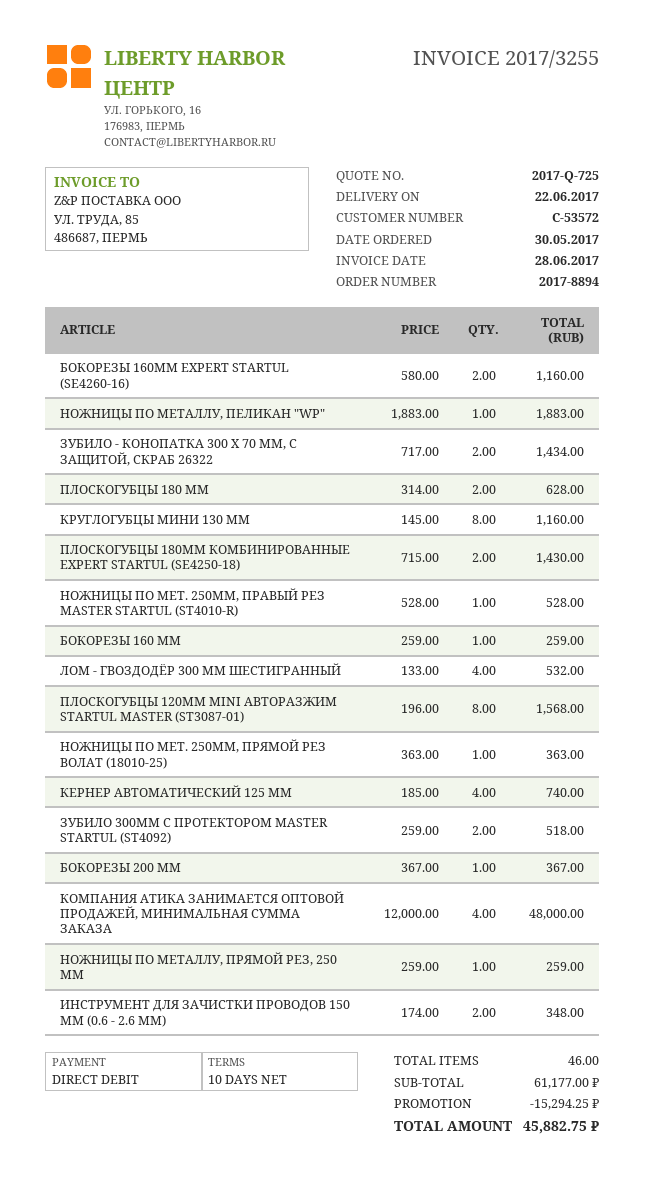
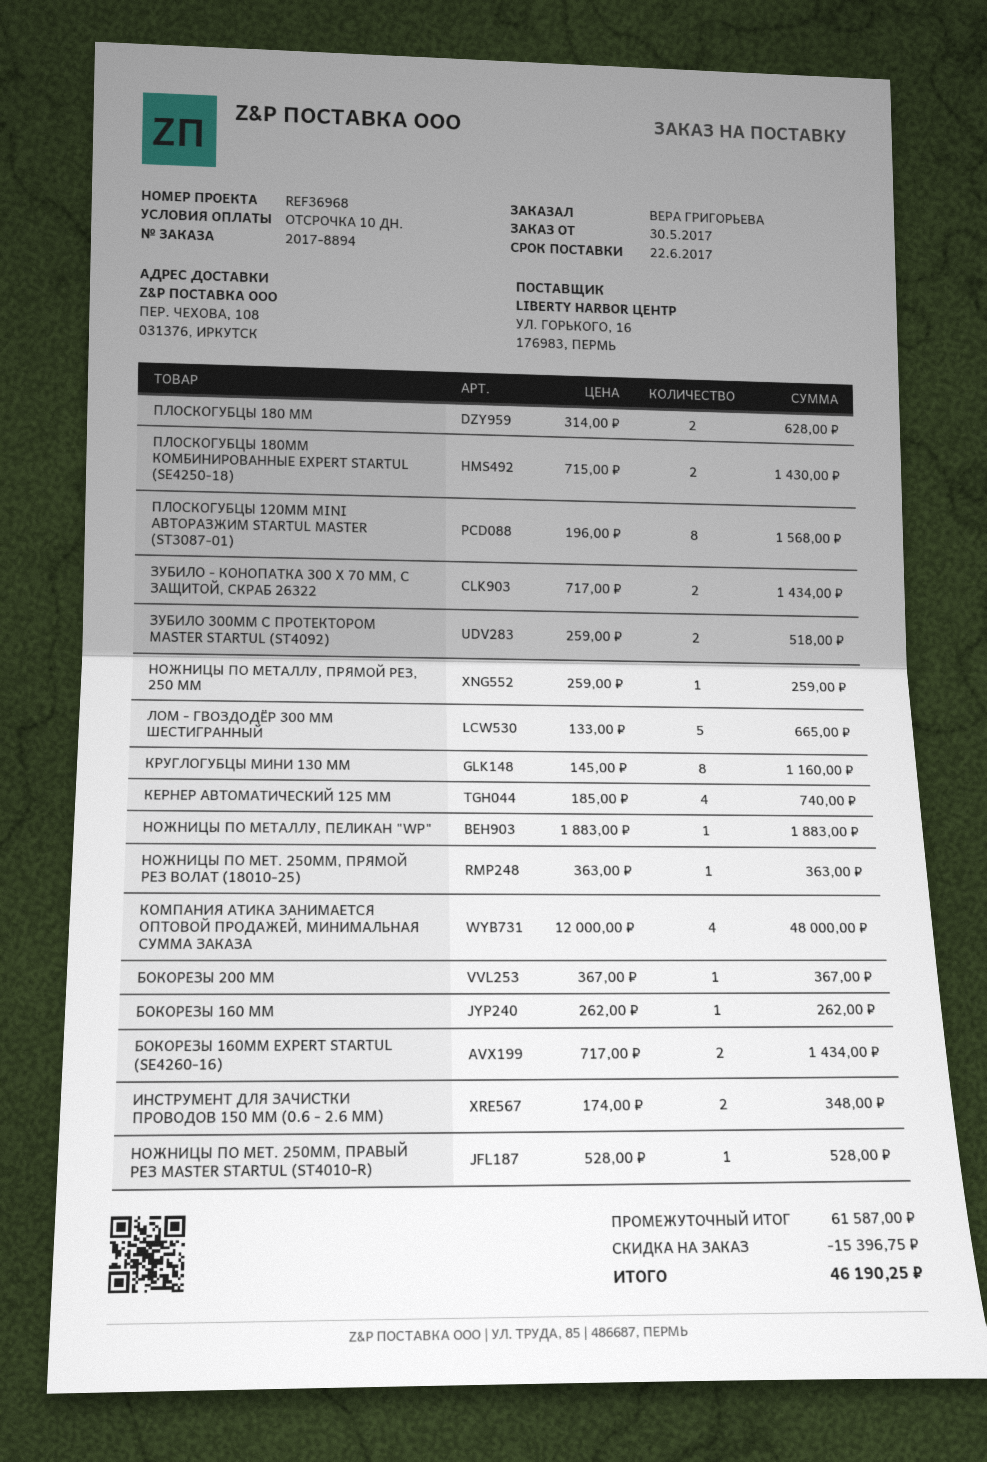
БОКОРЕЗЫ 160ММ EXPERT STARTUL (SE4260-16): 2 x 580.00 = 1160.00 -> 2 x 717.00 = 1434.00
БОКОРЕЗЫ 160 ММ: 1 x 259.00 = 259.00 -> 1 x 262.00 = 262.00
ЛОМ - ГВОЗДОДЁР 300 ММ ШЕСТИГРАННЫЙ: 4 x 133.00 = 532.00 -> 5 x 133.00 = 665.00
subtotal: 61177.00 -> 61587.00
discount: 15294.25 -> 15396.75
total: 45882.75 -> 46190.25

